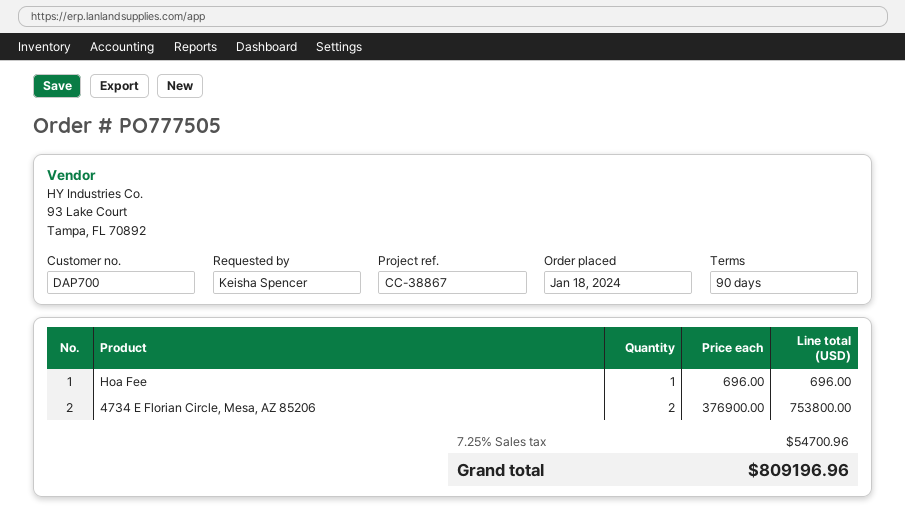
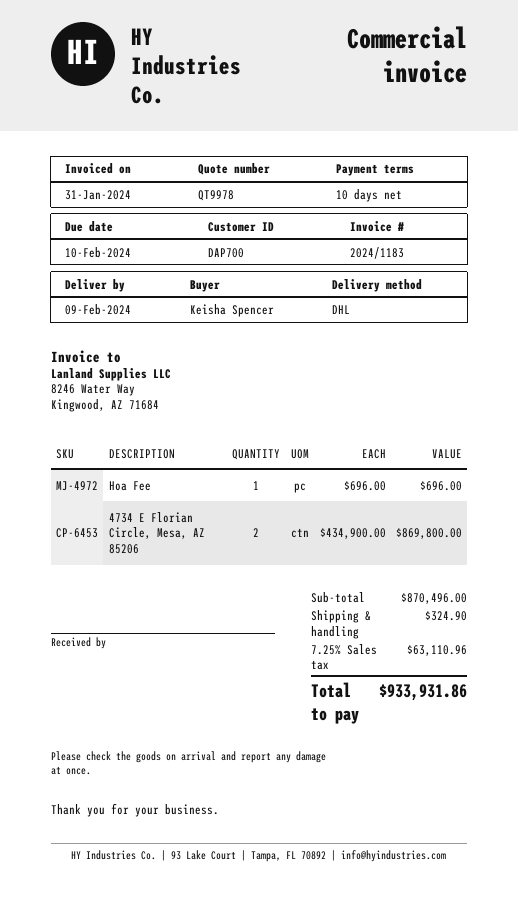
payment terms: 90 days -> 10 days
4734 E Florian Circle, Mesa, AZ 85206: 2 x 376900.00 = 753800.00 -> 2 x 434900.00 = 869800.00
shipping: none -> 324.90
tax: 7.25% = 54700.96 -> 7.25% = 63110.96
total: 809196.96 -> 933931.86

